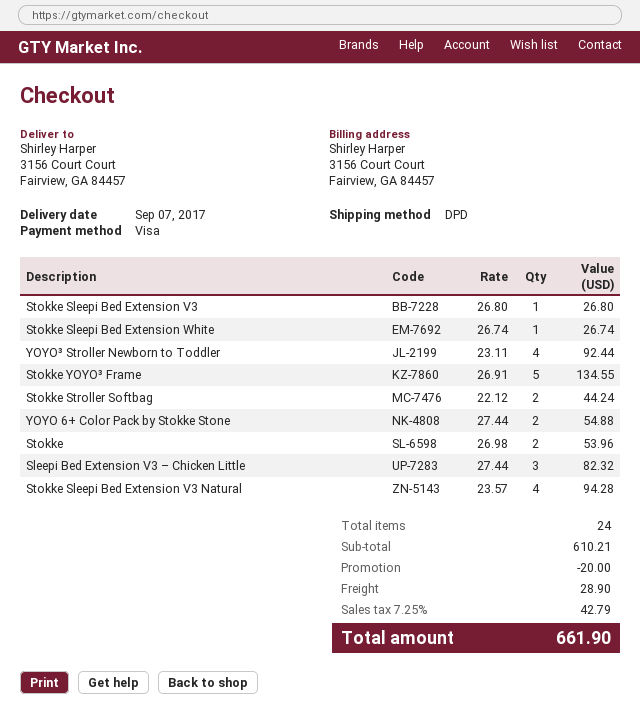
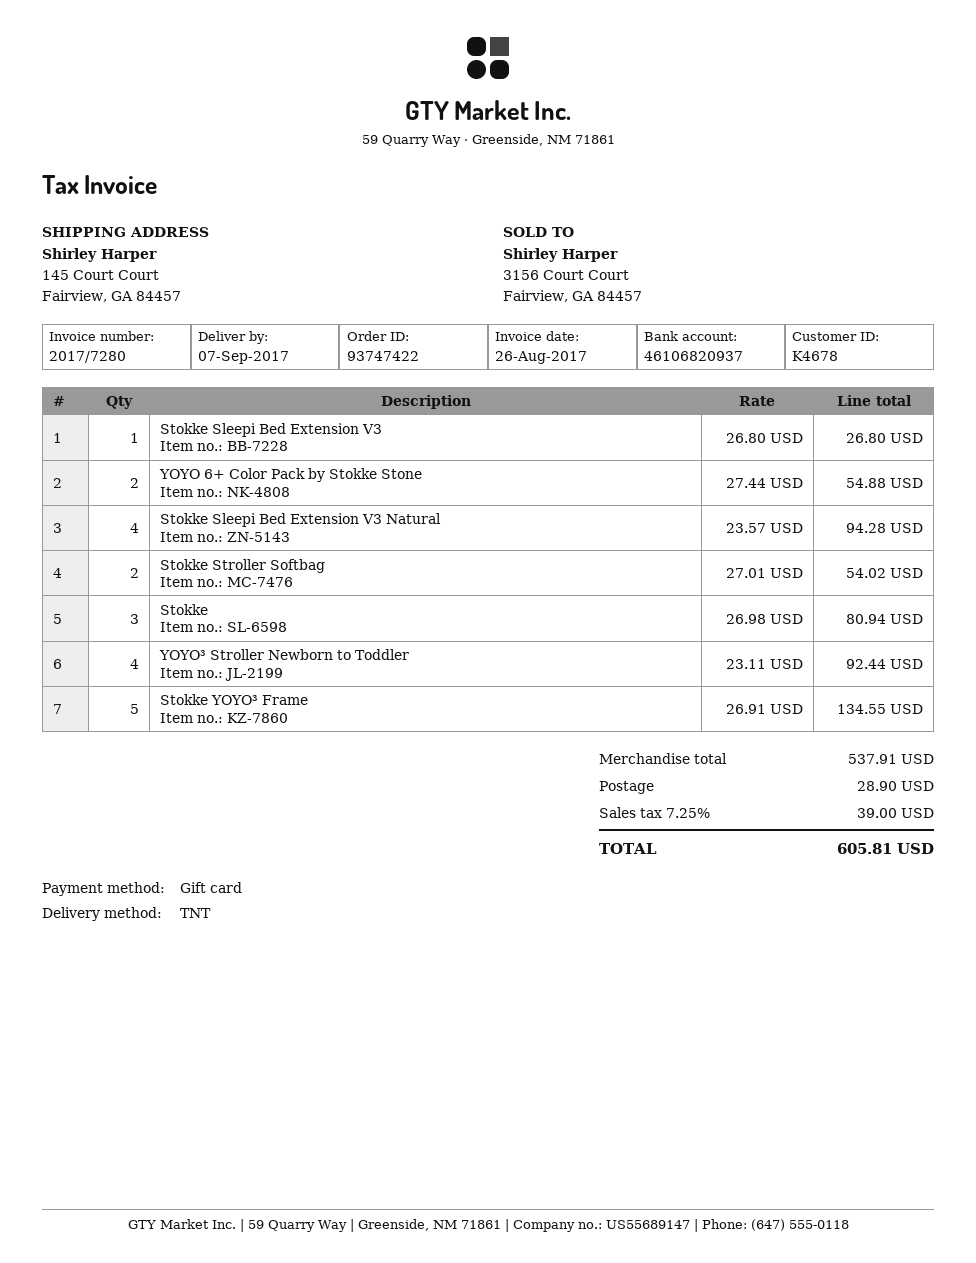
payment method: Visa -> gift card
shipping method: DPD -> TNT
ship to: 3156 Court Court, Fairview, GA 84457 -> 145 Court Court, Fairview, GA 84457
Stokke Sleepi Bed Extension White: 1 x 26.74 = 26.74 -> none
Stokke Stroller Softbag: 2 x 22.12 = 44.24 -> 2 x 27.01 = 54.02
Stokke: 2 x 26.98 = 53.96 -> 3 x 26.98 = 80.94
Sleepi Bed Extension V3 – Chicken Little: 3 x 27.44 = 82.32 -> none
subtotal: 610.21 -> 537.91
discount: 20.00 -> none
tax: 7.25% = 42.79 -> 7.25% = 39.00
total: 661.90 -> 605.81

